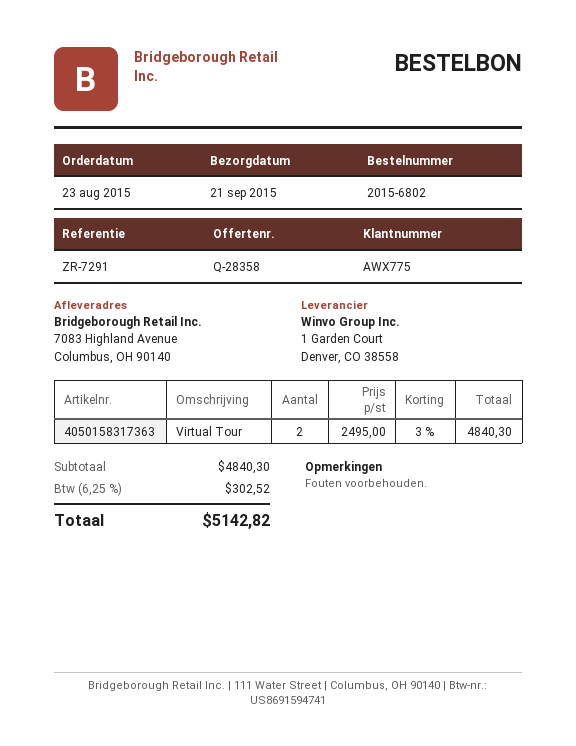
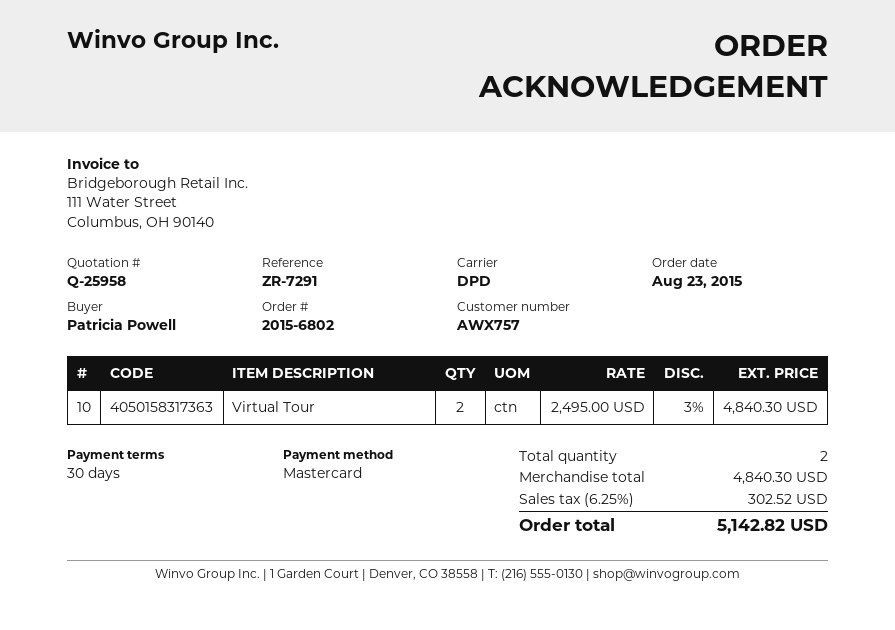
quote number: Q-28358 -> Q-25958
customer number: AWX775 -> AWX757

